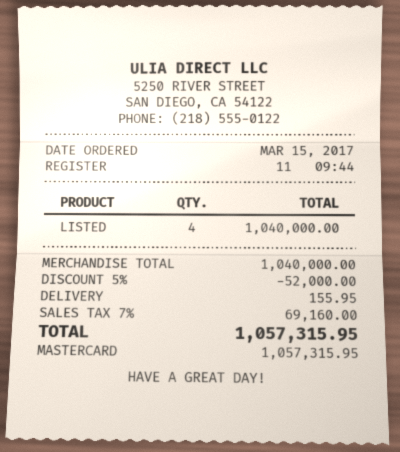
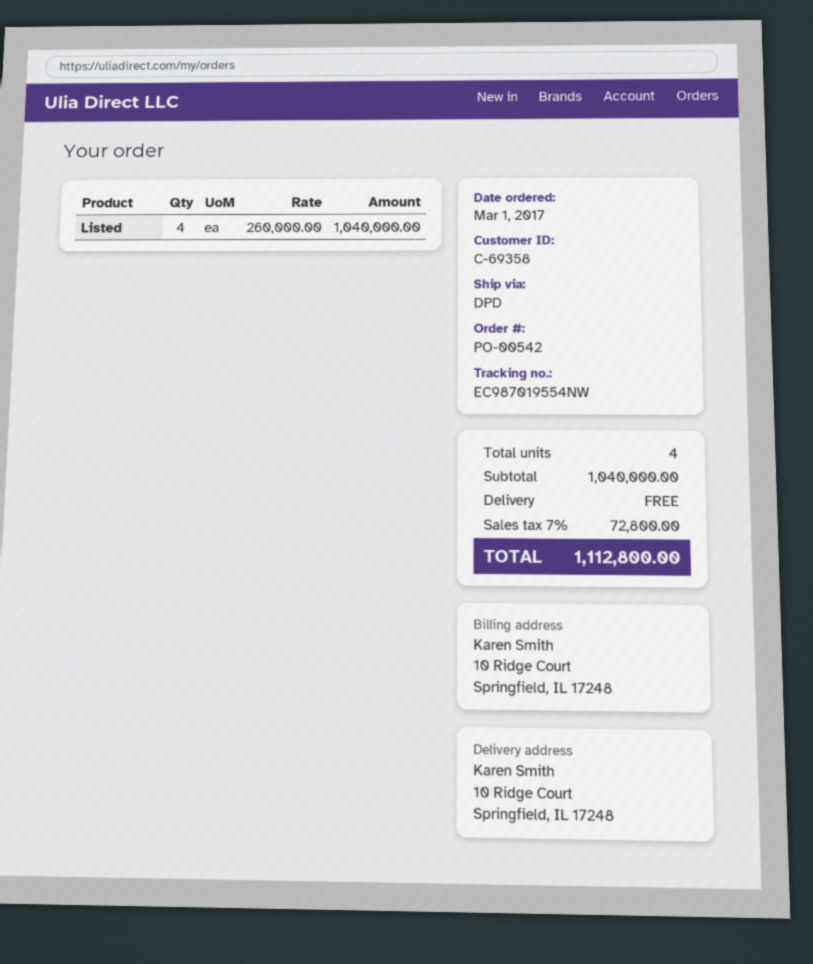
order date: 2017-03-15 -> 2017-03-01
discount: 5% = 52000.00 -> none
shipping: 155.95 -> 0.00
tax: 7% = 69160.00 -> 7% = 72800.00
total: 1057315.95 -> 1112800.00

